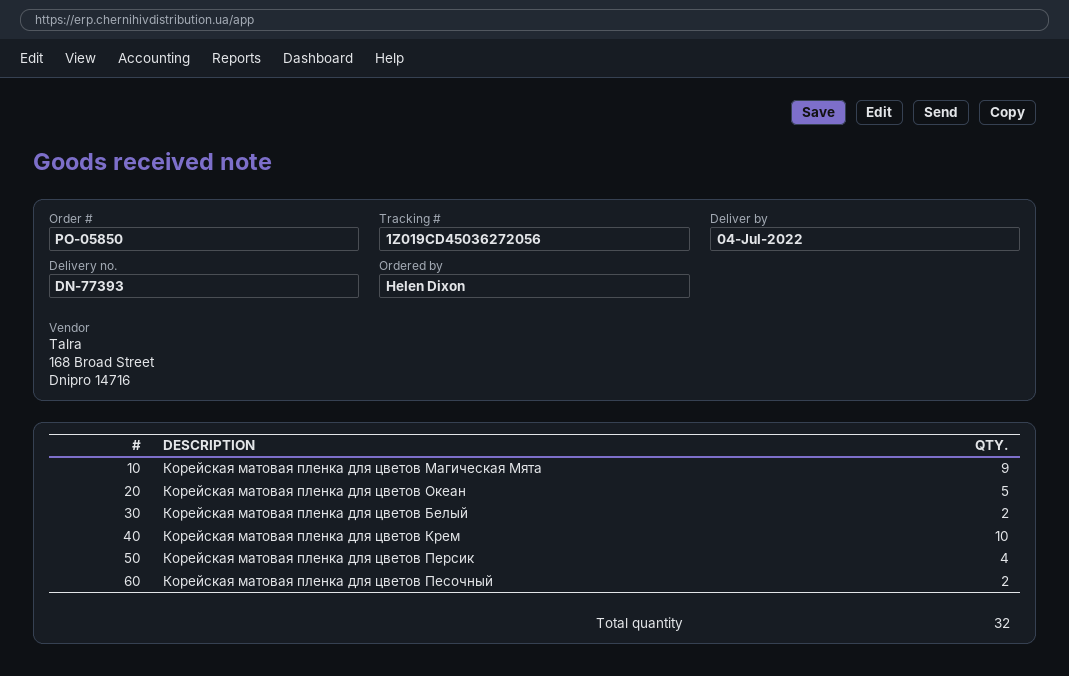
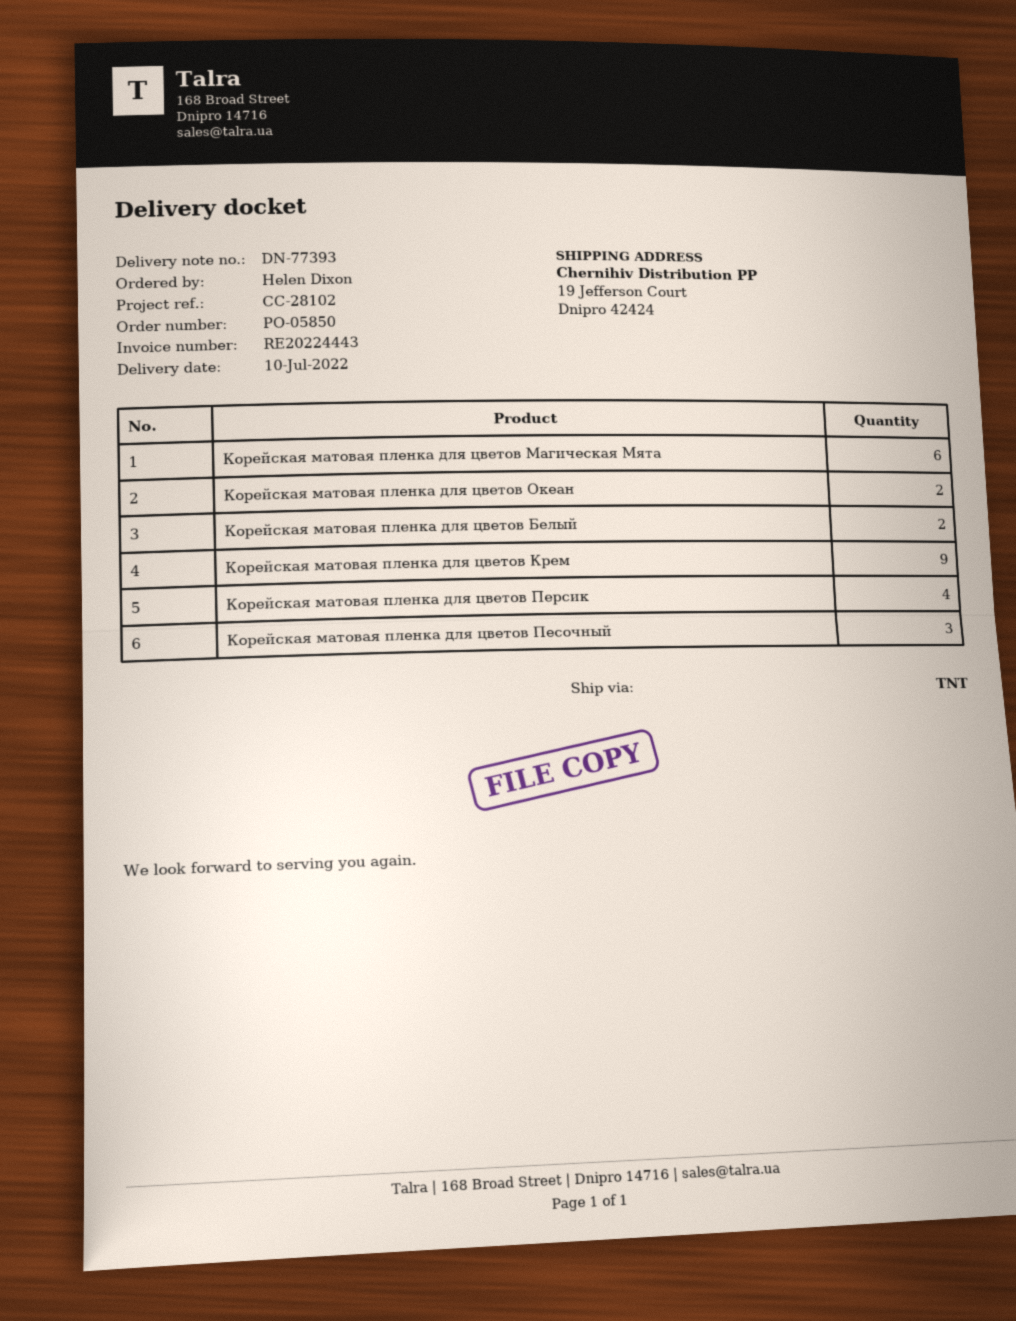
delivery date: 2022-07-04 -> 2022-07-10
Корейская матовая пленка для цветов Магическая Мята: 9 -> 6
Корейская матовая пленка для цветов Океан: 5 -> 2
Корейская матовая пленка для цветов Крем: 10 -> 9
Корейская матовая пленка для цветов Песочный: 2 -> 3

